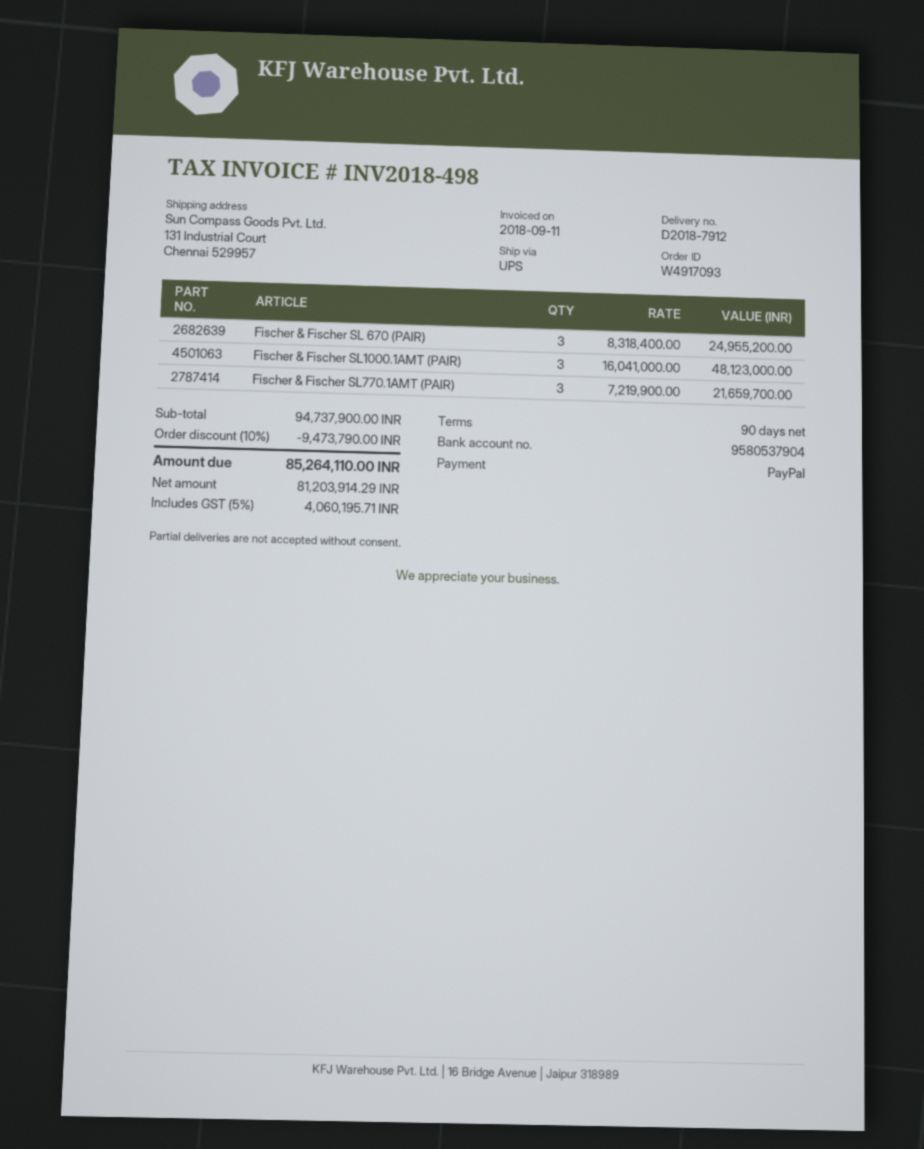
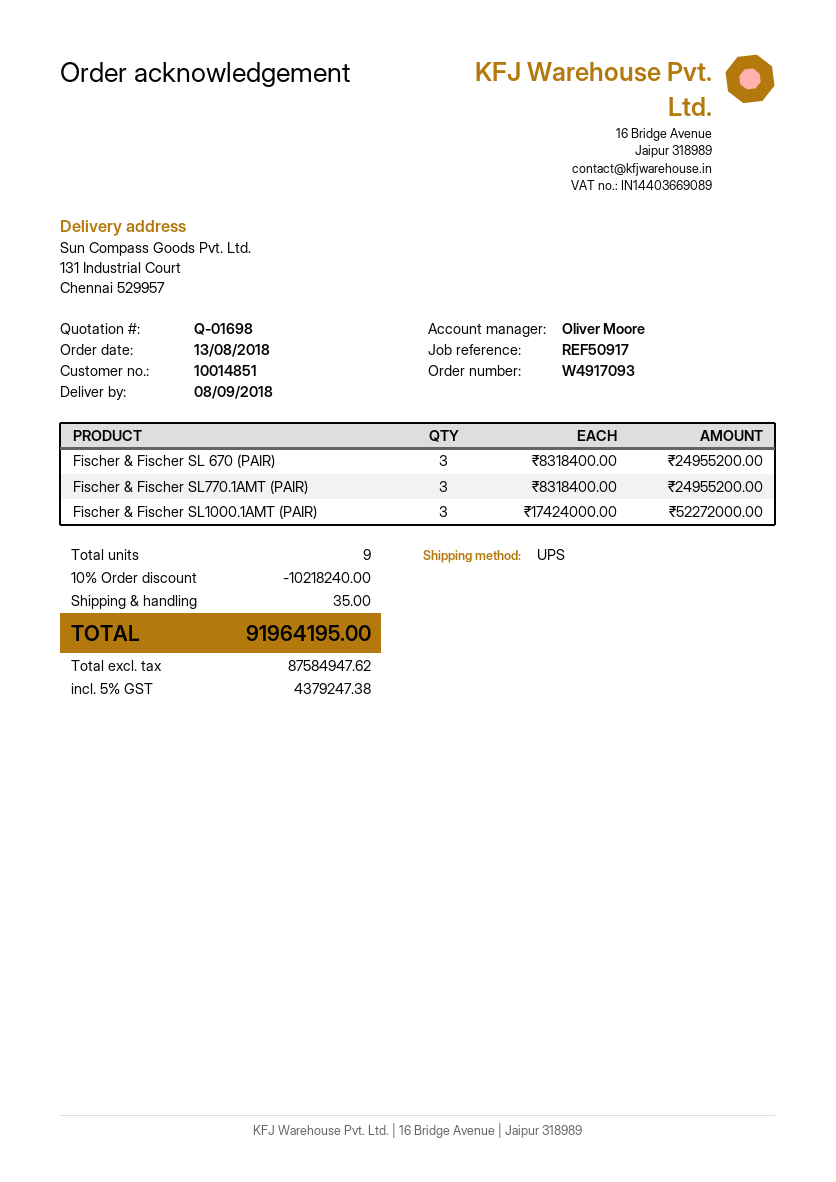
Fischer & Fischer SL1000.1AMT (PAIR): 3 x 16041000.00 = 48123000.00 -> 3 x 17424000.00 = 52272000.00
Fischer & Fischer SL770.1AMT (PAIR): 3 x 7219900.00 = 21659700.00 -> 3 x 8318400.00 = 24955200.00
discount: 10% = 9473790.00 -> 10% = 10218240.00
shipping: none -> 35.00
net: 81203914.29 -> 87584947.62
tax: 5% = 4060195.71 -> 5% = 4379247.38
total: 85264110.00 -> 91964195.00

